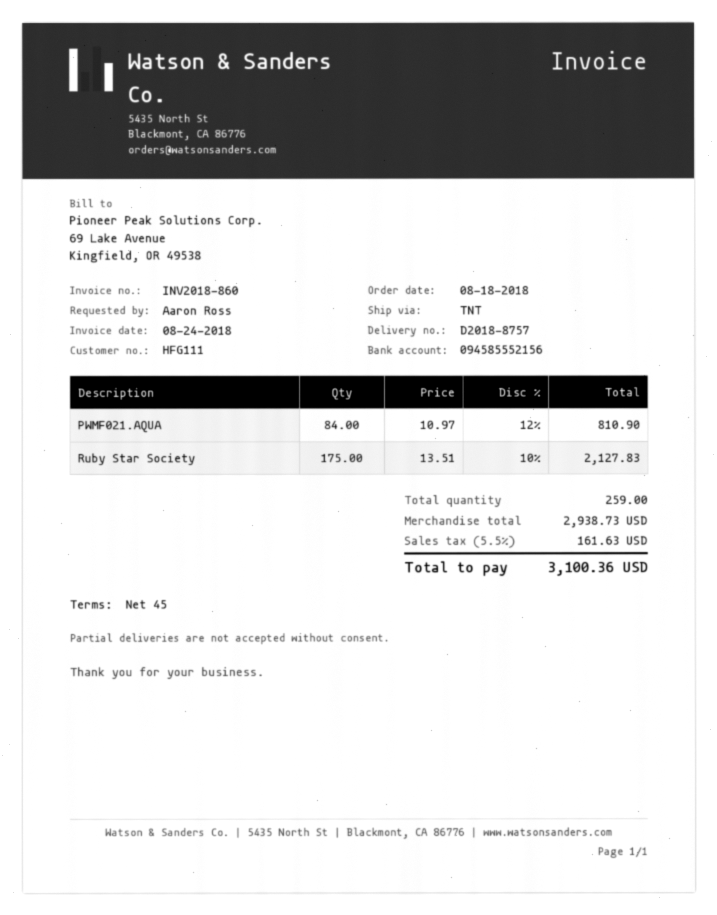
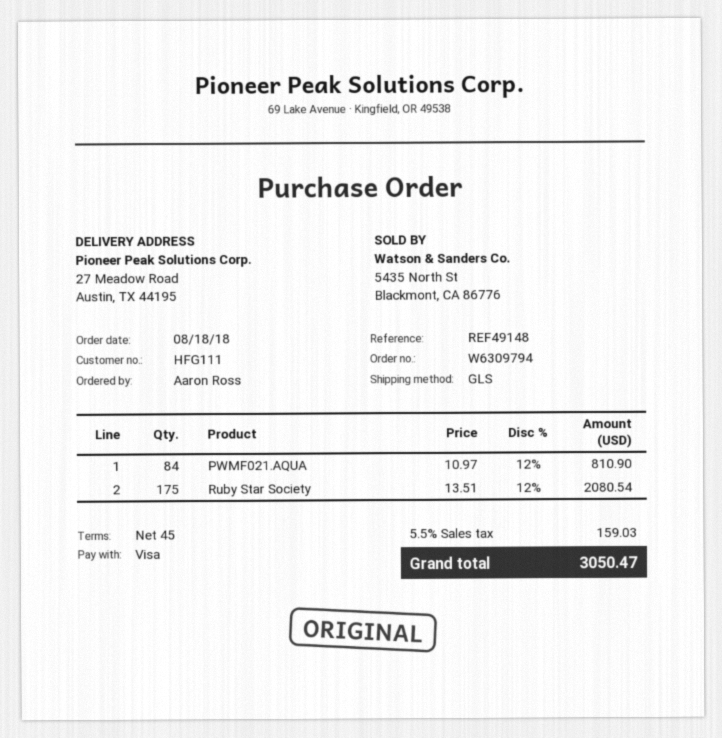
shipping method: TNT -> GLS
Ruby Star Society: 175 x 13.51 - 10% = 2127.83 -> 175 x 13.51 - 12% = 2080.54
tax: 5.5% = 161.63 -> 5.5% = 159.03
total: 3100.36 -> 3050.47

